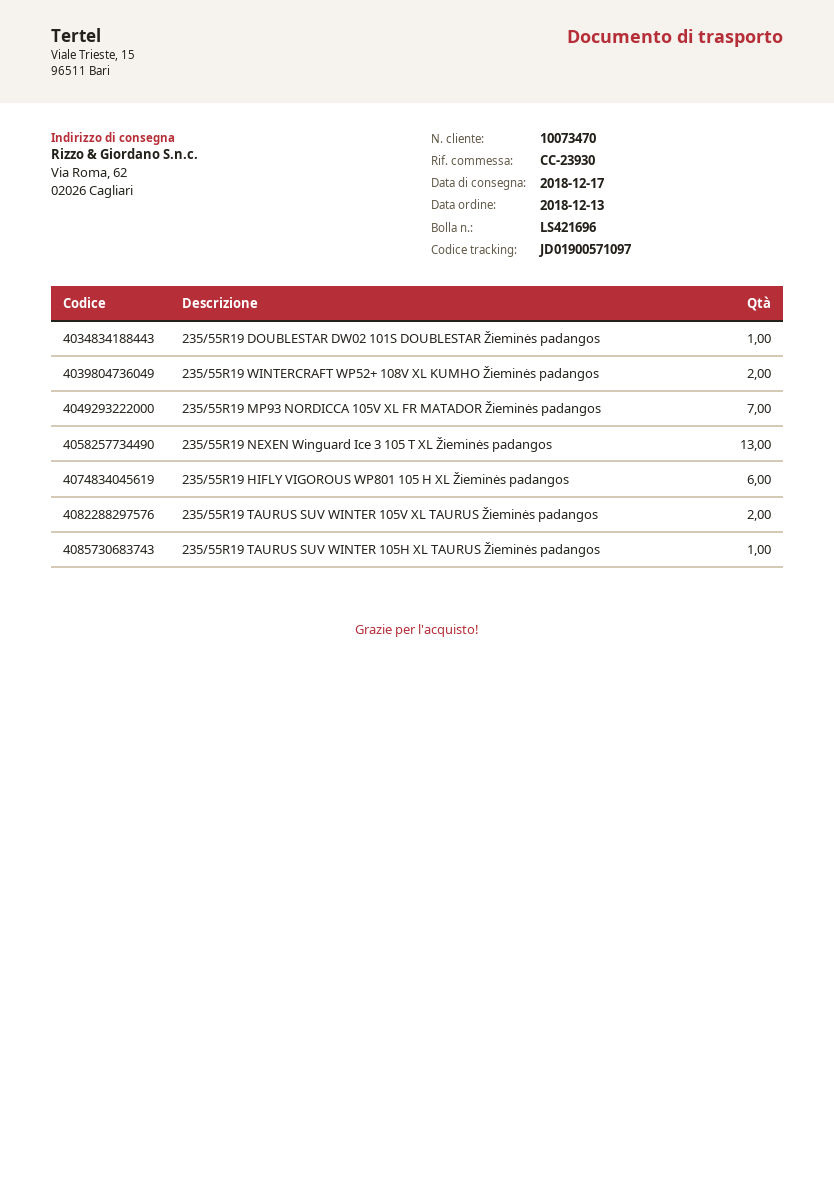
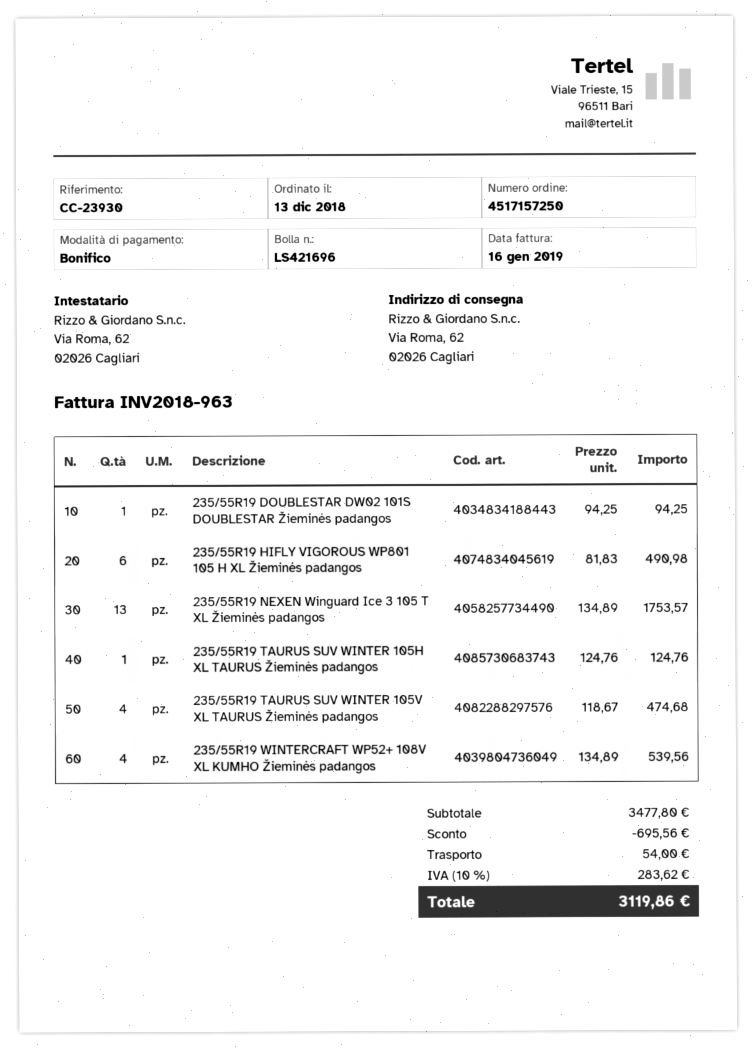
235/55R19 WINTERCRAFT WP52+ 108V XL KUMHO Žieminės padangos: 2 -> 4
235/55R19 MP93 NORDICCA 105V XL FR MATADOR Žieminės padangos: 7 -> none
235/55R19 TAURUS SUV WINTER 105V XL TAURUS Žieminės padangos: 2 -> 4

